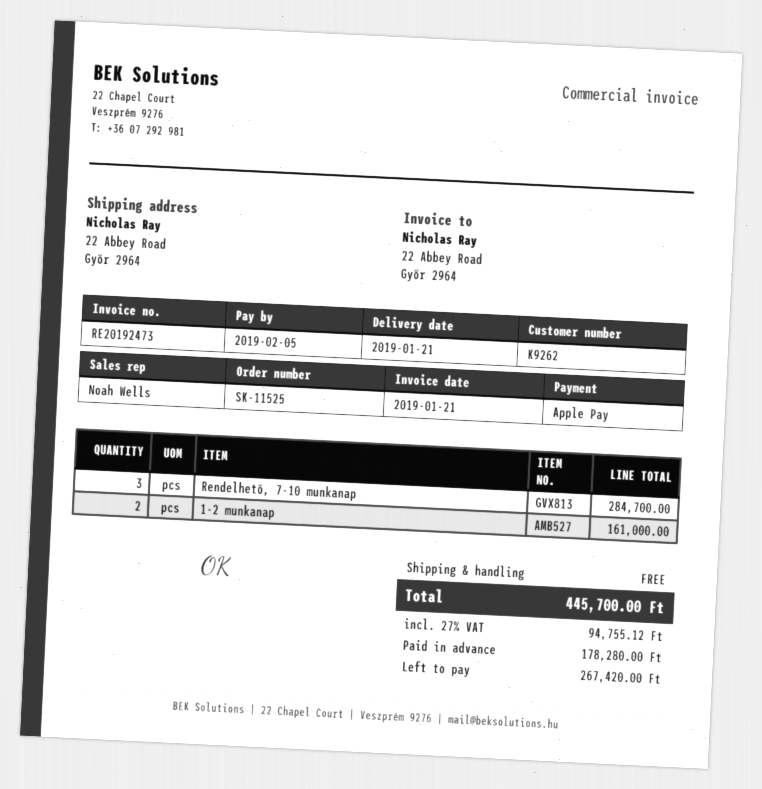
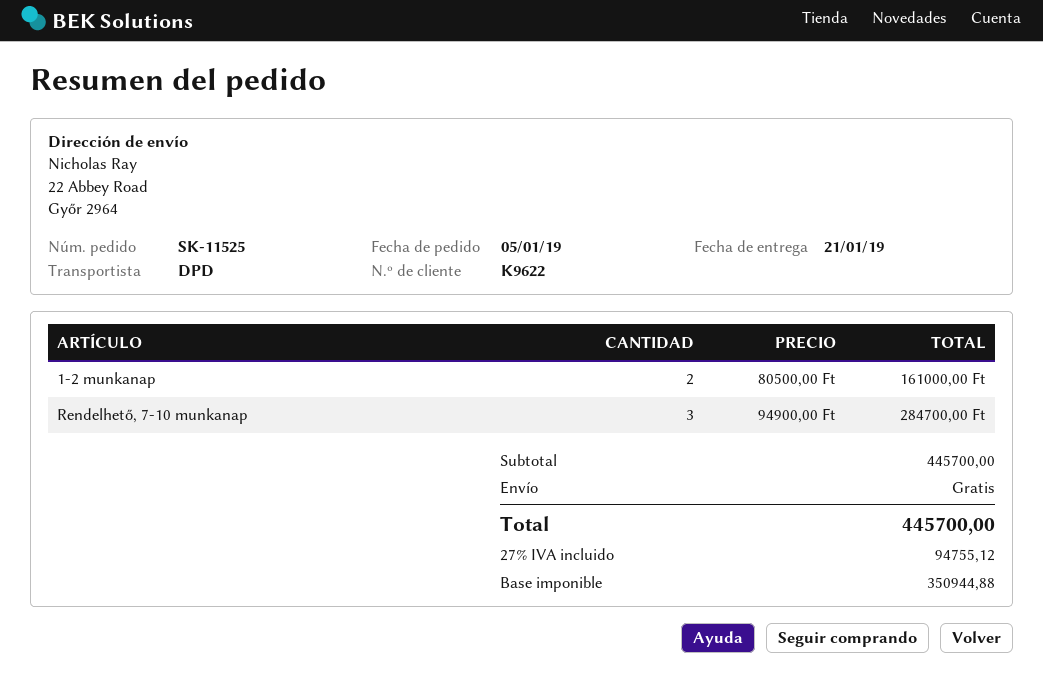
customer number: K9262 -> K9622

